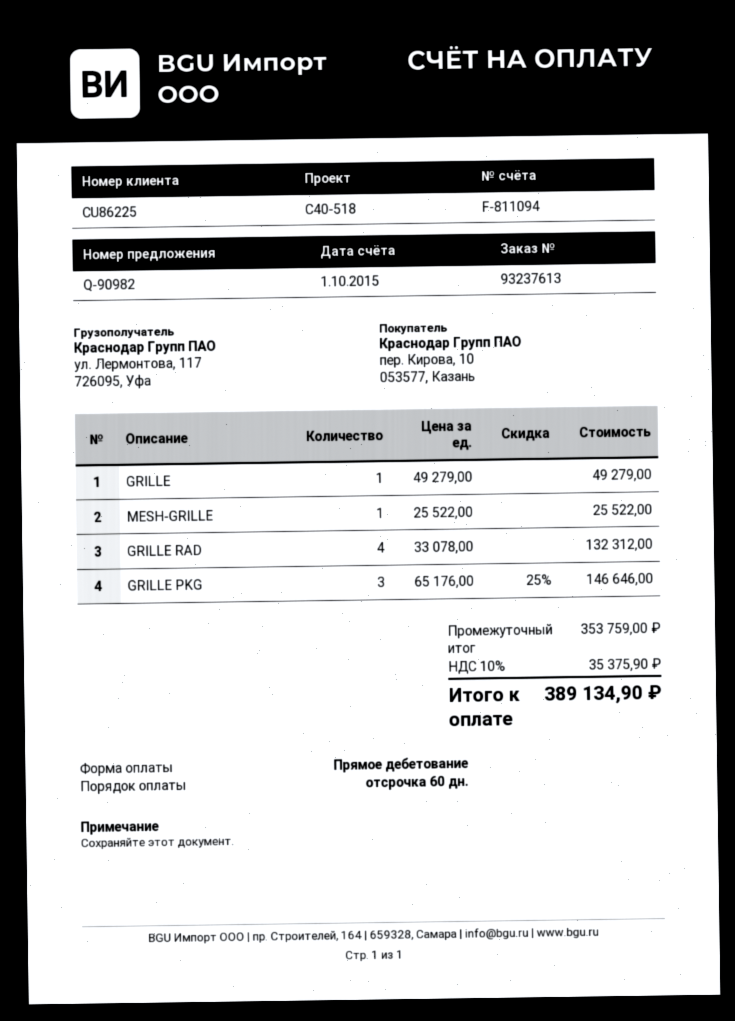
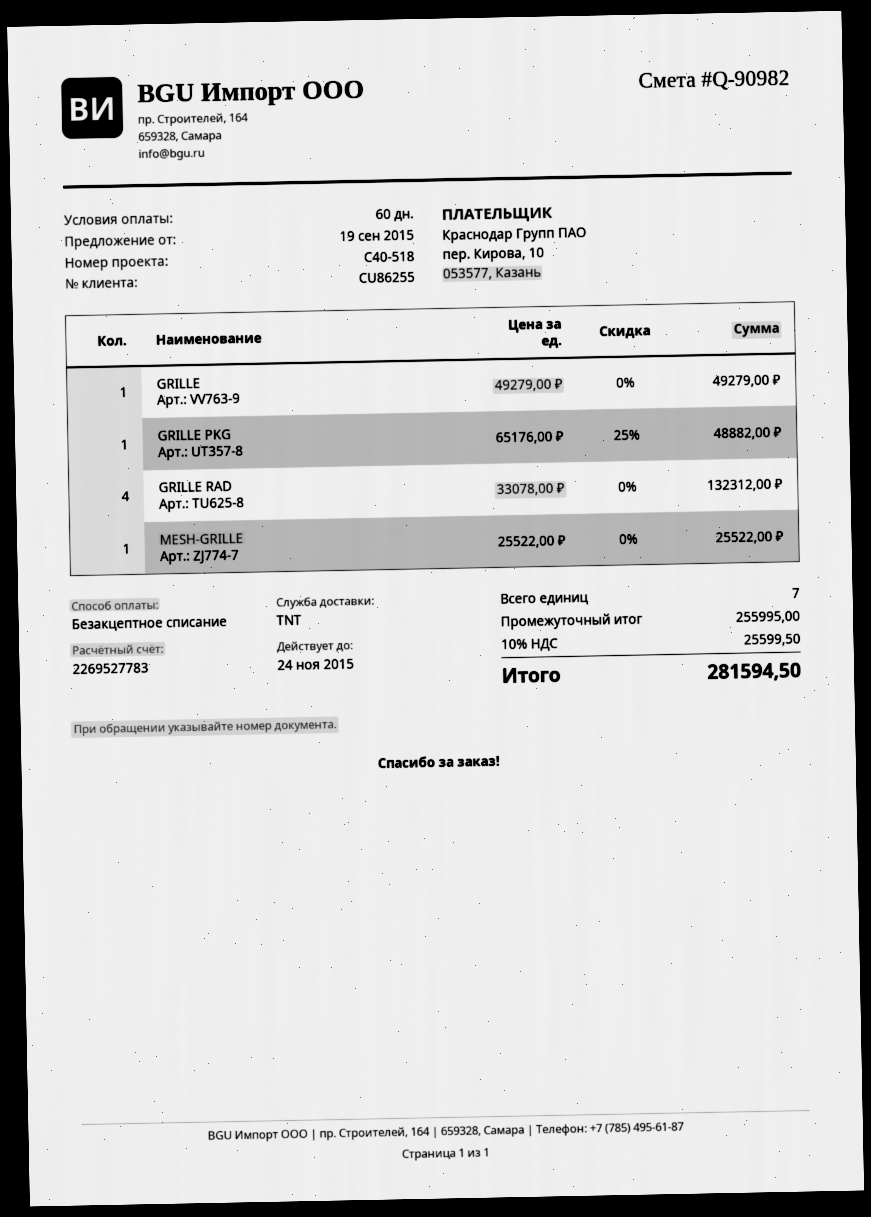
customer number: CU86225 -> CU86255
GRILLE PKG: 3 x 65176.00 - 25% = 146646.00 -> 1 x 65176.00 - 25% = 48882.00
subtotal: 353759.00 -> 255995.00
tax: 10% = 35375.90 -> 10% = 25599.50
total: 389134.90 -> 281594.50

